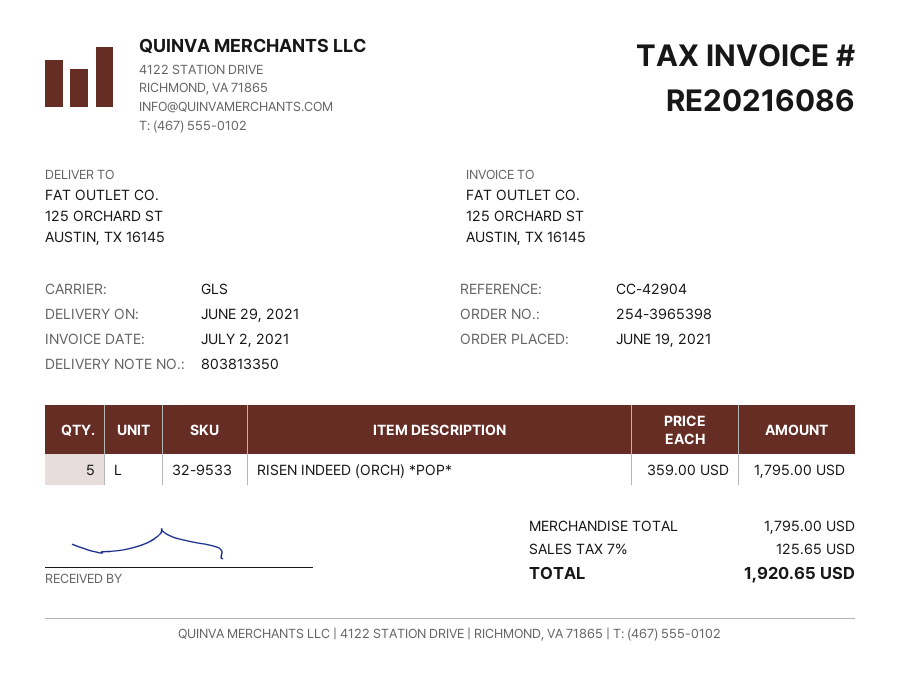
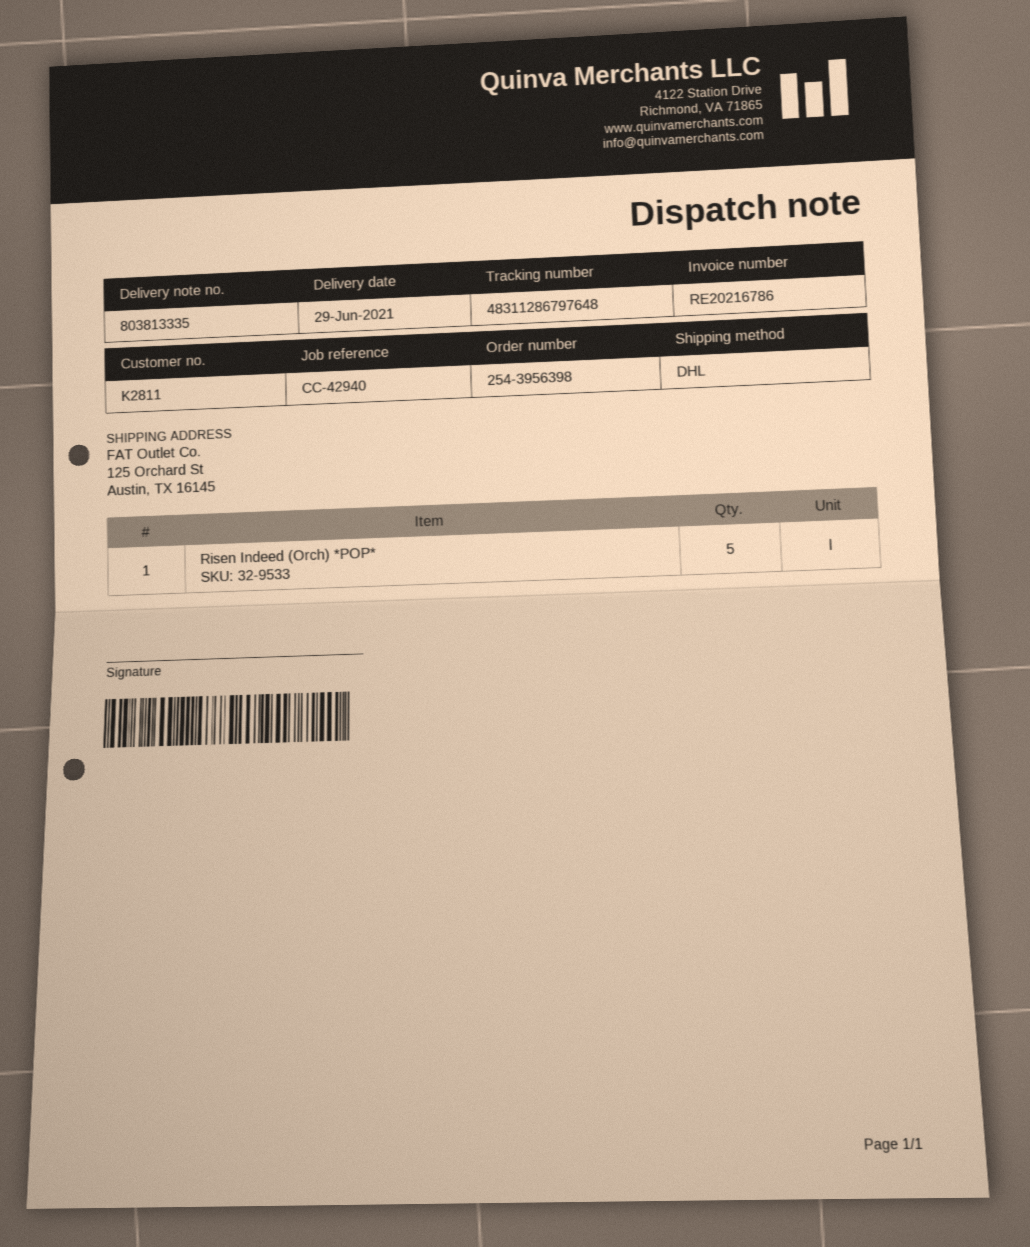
order number: 254-3965398 -> 254-3956398
delivery note number: 803813350 -> 803813335
invoice number: RE20216086 -> RE20216786
reference: CC-42904 -> CC-42940
shipping method: GLS -> DHL

